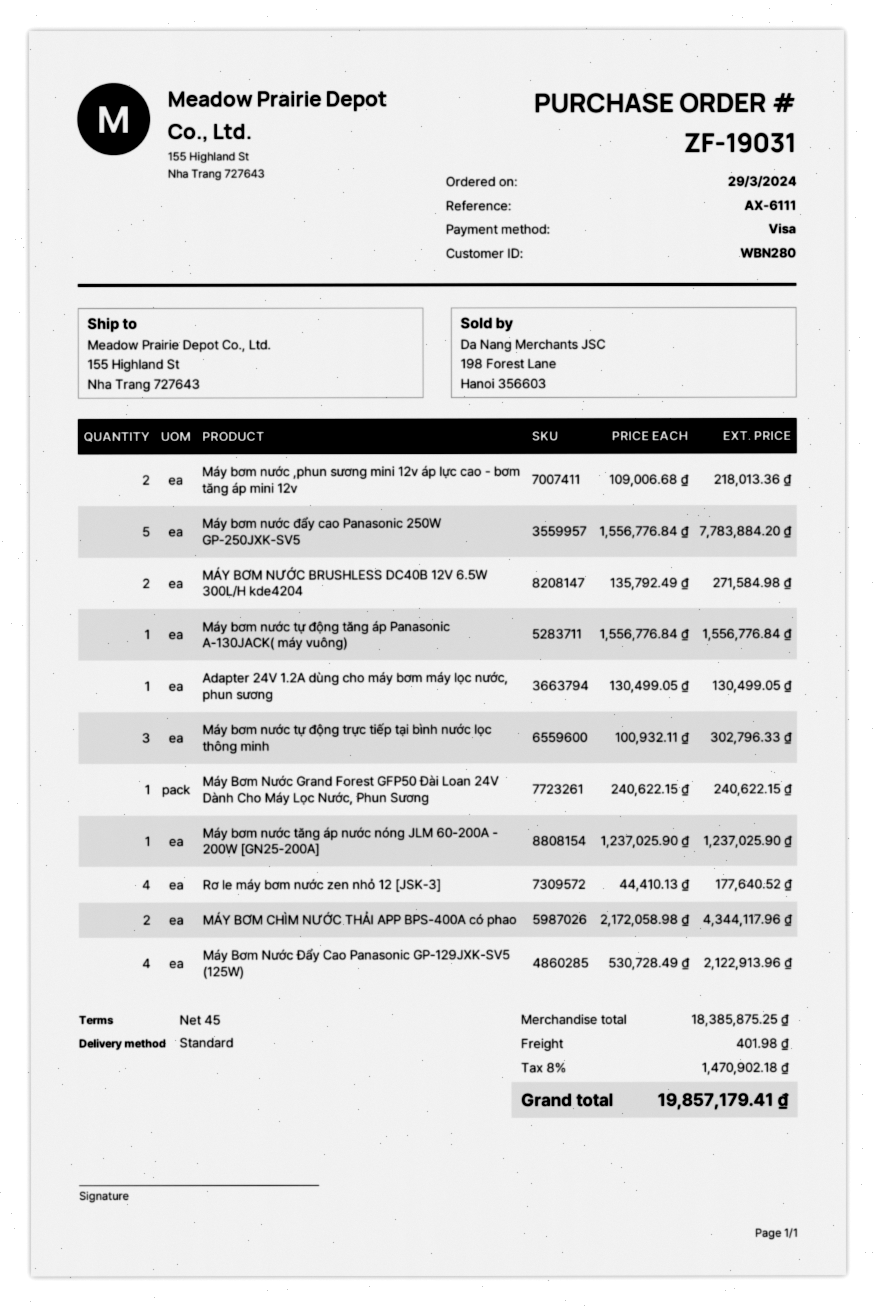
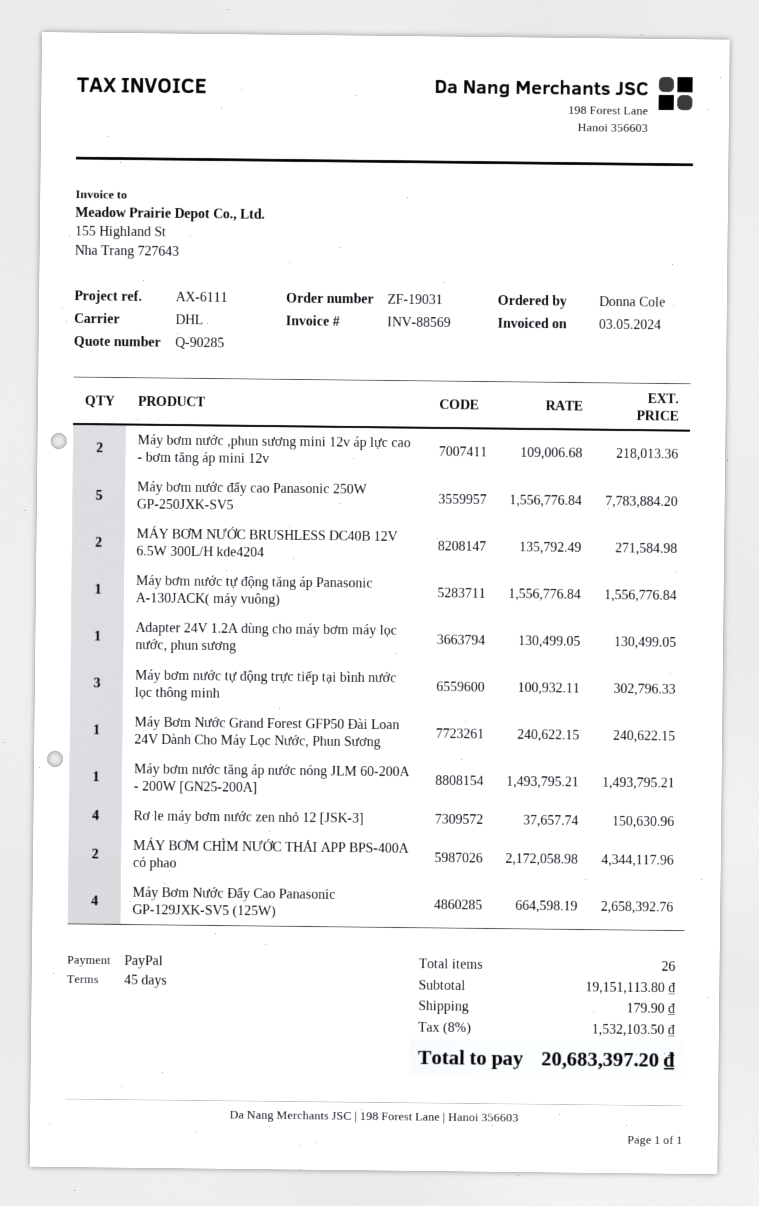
payment method: Visa -> PayPal
shipping method: standard -> DHL
Máy bơm nước tăng áp nước nóng JLM 60-200A - 200W [GN25-200A]: 1 x 1237025.90 = 1237025.90 -> 1 x 1493795.21 = 1493795.21
Rơ le máy bơm nước zen nhỏ 12 [JSK-3]: 4 x 44410.13 = 177640.52 -> 4 x 37657.74 = 150630.96
Máy Bơm Nước Đẩy Cao Panasonic GP-129JXK-SV5 (125W): 4 x 530728.49 = 2122913.96 -> 4 x 664598.19 = 2658392.76
subtotal: 18385875.25 -> 19151113.80
shipping: 401.98 -> 179.90
tax: 8% = 1470902.18 -> 8% = 1532103.50
total: 19857179.41 -> 20683397.20

